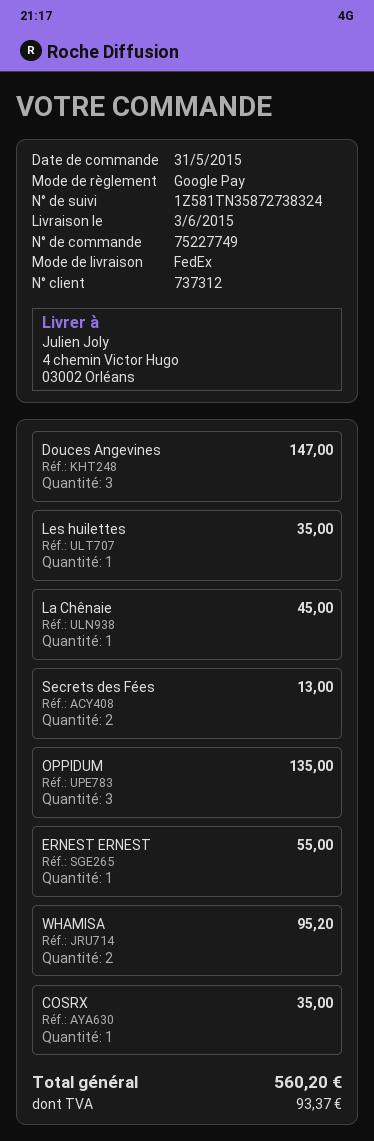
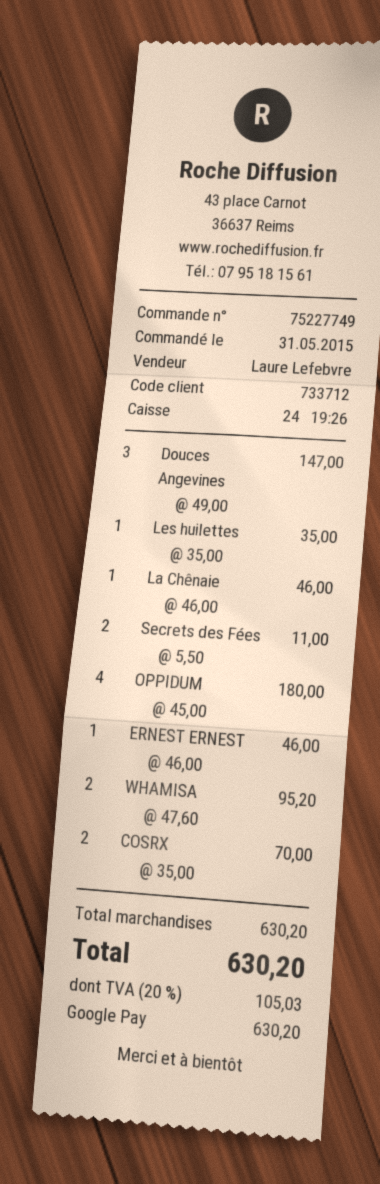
customer number: 737312 -> 733712
La Chênaie: 1 for 45.00 -> 1 for 46.00
Secrets des Fées: 2 for 13.00 -> 2 for 11.00
OPPIDUM: 3 for 135.00 -> 4 for 180.00
ERNEST ERNEST: 1 for 55.00 -> 1 for 46.00
COSRX: 1 for 35.00 -> 2 for 70.00
tax: 93.37 -> 105.03
total: 560.20 -> 630.20

